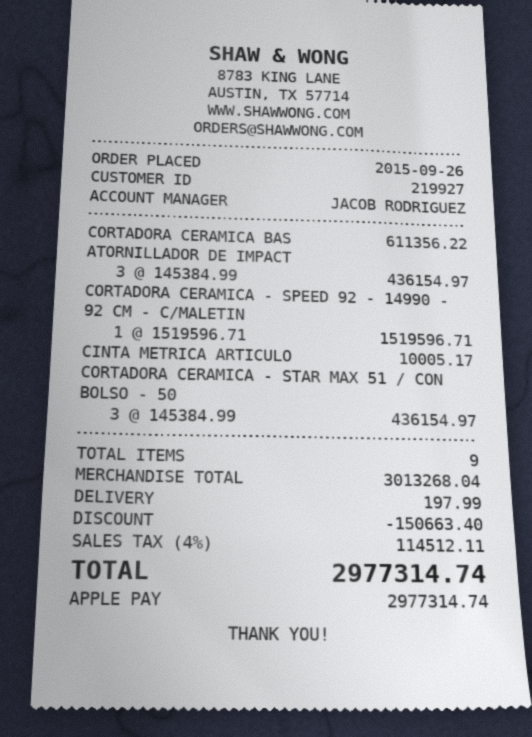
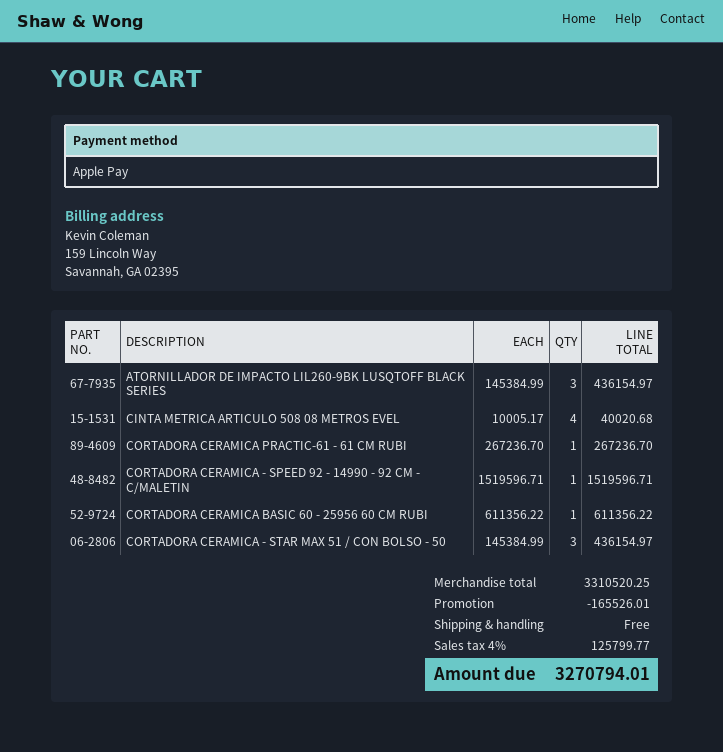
CINTA METRICA ARTICULO: 1 x 10005.17 = 10005.17 -> 4 x 10005.17 = 40020.68
CORTADORA CERAMICA PRACTIC-61 - 61 CM RUBI: none -> 1 x 267236.70 = 267236.70
subtotal: 3013268.04 -> 3310520.25
discount: 150663.40 -> 165526.01
shipping: 197.99 -> 0.00
tax: 4% = 114512.11 -> 4% = 125799.77
total: 2977314.74 -> 3270794.01

